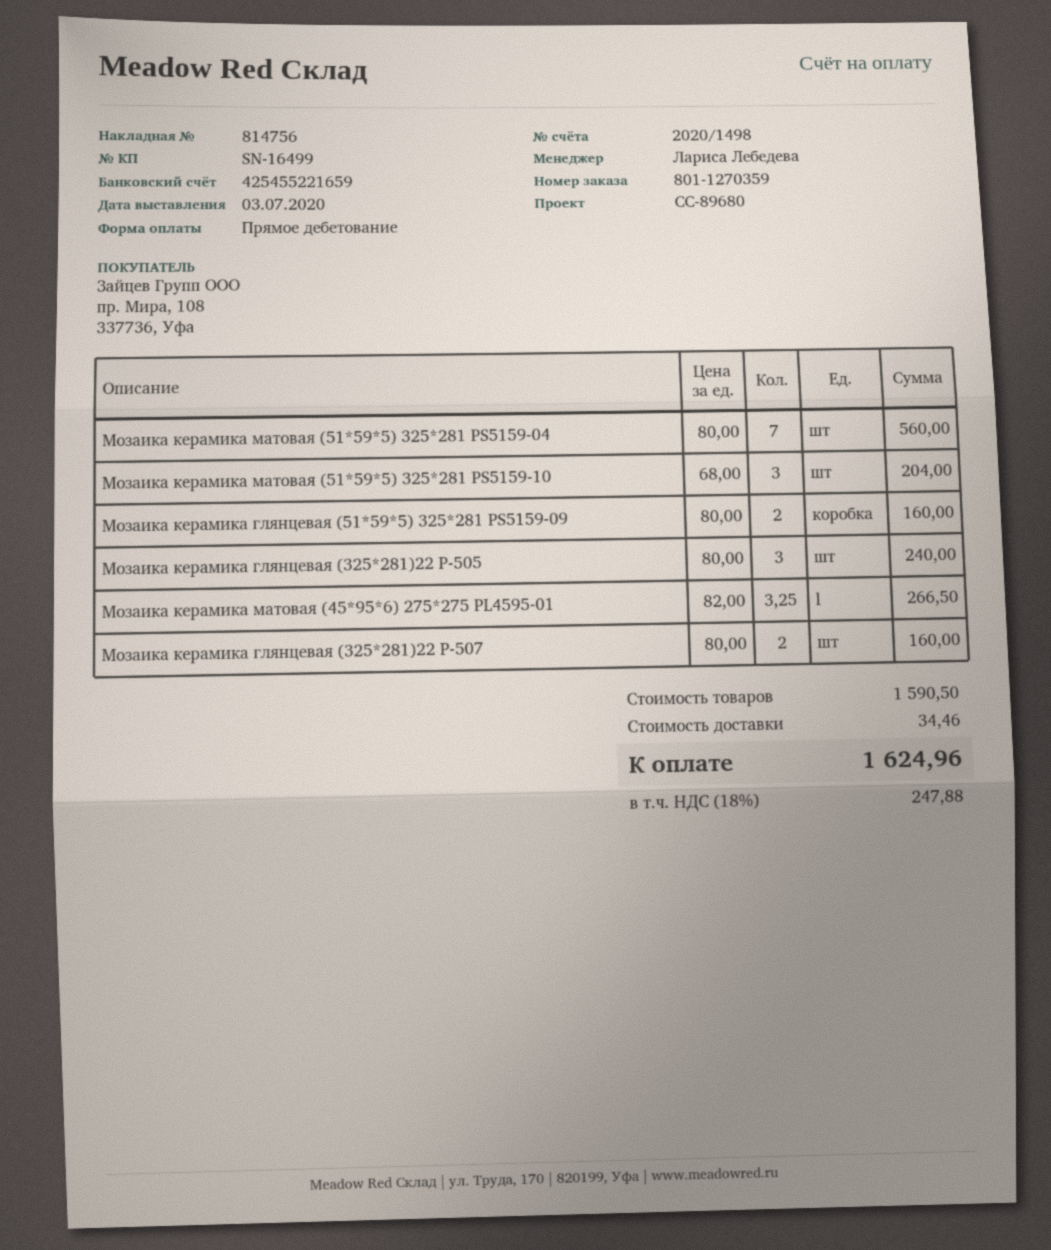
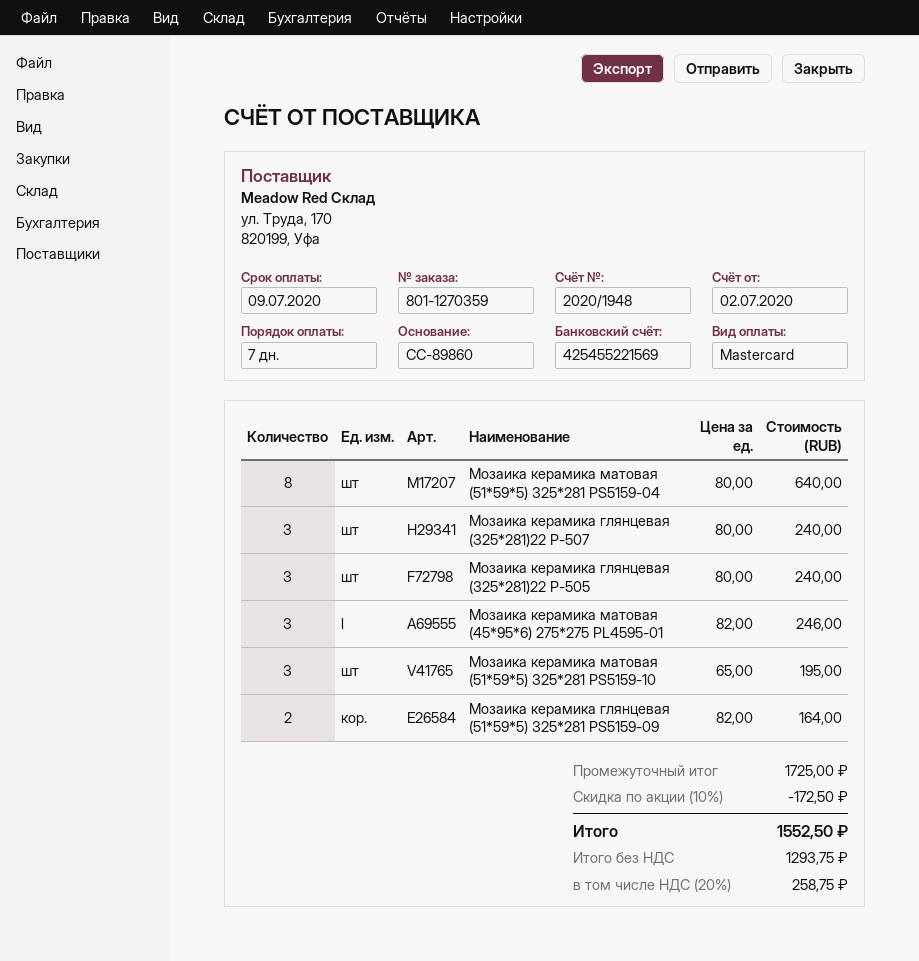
invoice number: 2020/1498 -> 2020/1948
invoice date: 2020-07-03 -> 2020-07-02
reference: CC-89680 -> CC-89860
payment method: direct debit -> Mastercard
bank account: 425455221659 -> 425455221569
Мозаика керамика матовая (51*59*5) 325*281 PS5159-04: 7 x 80.00 = 560.00 -> 8 x 80.00 = 640.00
Мозаика керамика матовая (51*59*5) 325*281 PS5159-10: 3 x 68.00 = 204.00 -> 3 x 65.00 = 195.00
Мозаика керамика глянцевая (51*59*5) 325*281 PS5159-09: 2 x 80.00 = 160.00 -> 2 x 82.00 = 164.00
Мозаика керамика матовая (45*95*6) 275*275 PL4595-01: 3.25 x 82.00 = 266.50 -> 3 x 82.00 = 246.00
Мозаика керамика глянцевая (325*281)22 P-507: 2 x 80.00 = 160.00 -> 3 x 80.00 = 240.00
subtotal: 1590.50 -> 1725.00
discount: none -> 10% = 172.50
shipping: 34.46 -> none
tax: 18% = 247.88 -> 20% = 258.75
total: 1624.96 -> 1552.50

